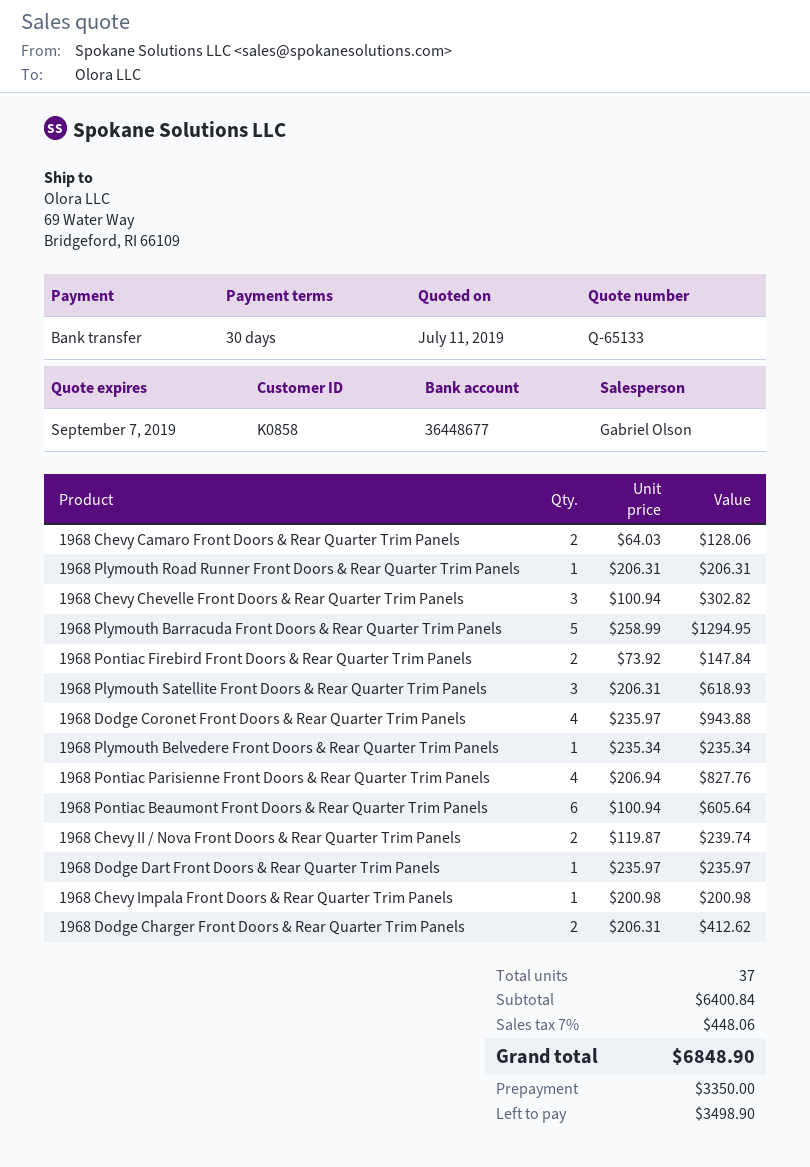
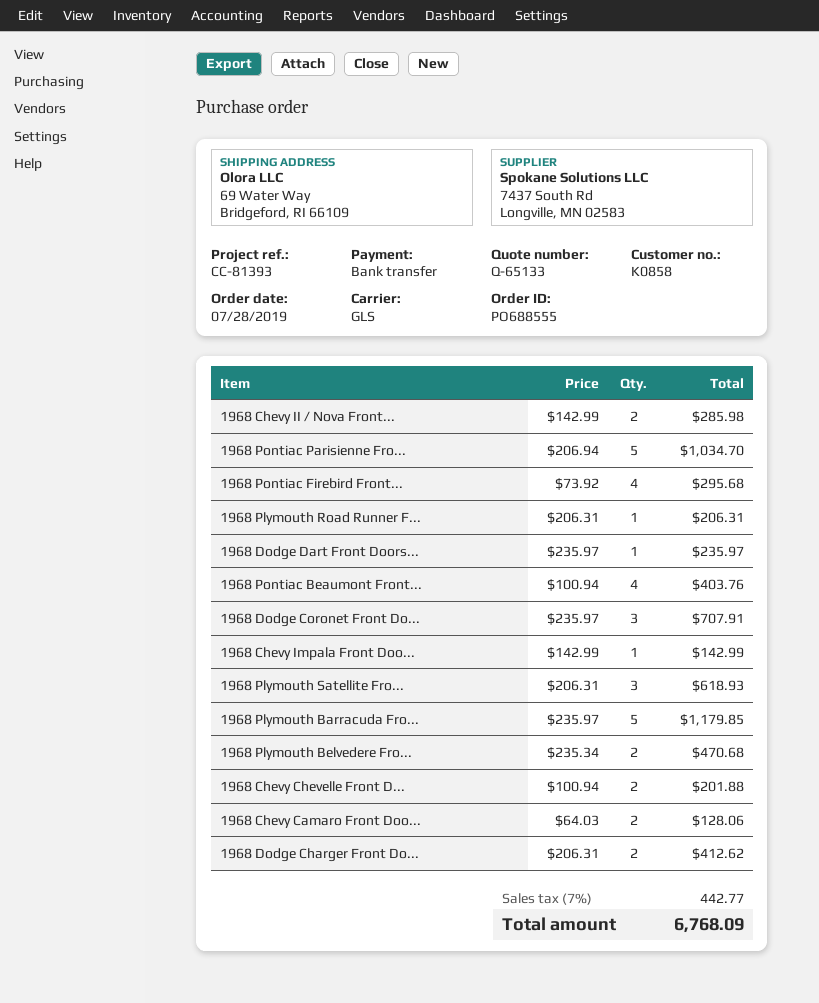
1968 Chevy Chevelle Front Doors & Rear Quarter Trim Panels: 3 x 100.94 = 302.82 -> 2 x 100.94 = 201.88
1968 Plymouth Barracuda Front Doors & Rear Quarter Trim Panels: 5 x 258.99 = 1294.95 -> 5 x 235.97 = 1179.85
1968 Pontiac Firebird Front Doors & Rear Quarter Trim Panels: 2 x 73.92 = 147.84 -> 4 x 73.92 = 295.68
1968 Dodge Coronet Front Doors & Rear Quarter Trim Panels: 4 x 235.97 = 943.88 -> 3 x 235.97 = 707.91
1968 Plymouth Belvedere Front Doors & Rear Quarter Trim Panels: 1 x 235.34 = 235.34 -> 2 x 235.34 = 470.68
1968 Pontiac Parisienne Front Doors & Rear Quarter Trim Panels: 4 x 206.94 = 827.76 -> 5 x 206.94 = 1034.70
1968 Pontiac Beaumont Front Doors & Rear Quarter Trim Panels: 6 x 100.94 = 605.64 -> 4 x 100.94 = 403.76
1968 Chevy II / Nova Front Doors & Rear Quarter Trim Panels: 2 x 119.87 = 239.74 -> 2 x 142.99 = 285.98
1968 Chevy Impala Front Doors & Rear Quarter Trim Panels: 1 x 200.98 = 200.98 -> 1 x 142.99 = 142.99
tax: 7% = 448.06 -> 7% = 442.77
total: 6848.90 -> 6768.09

